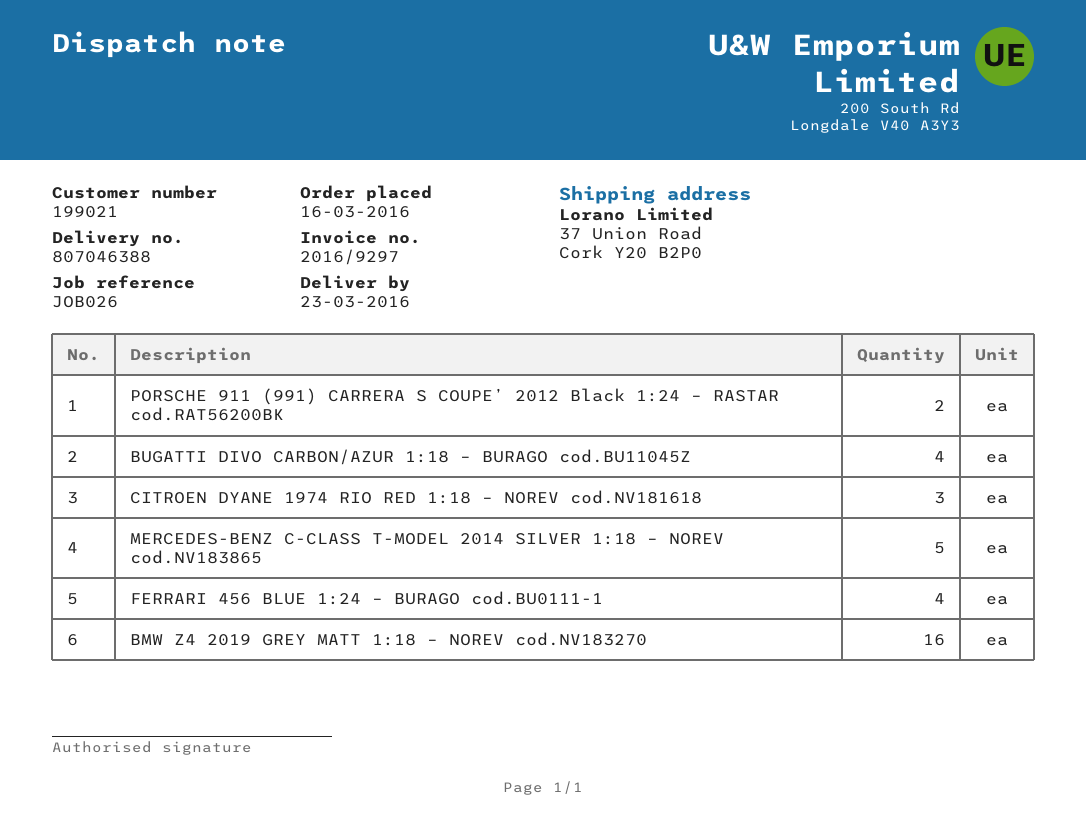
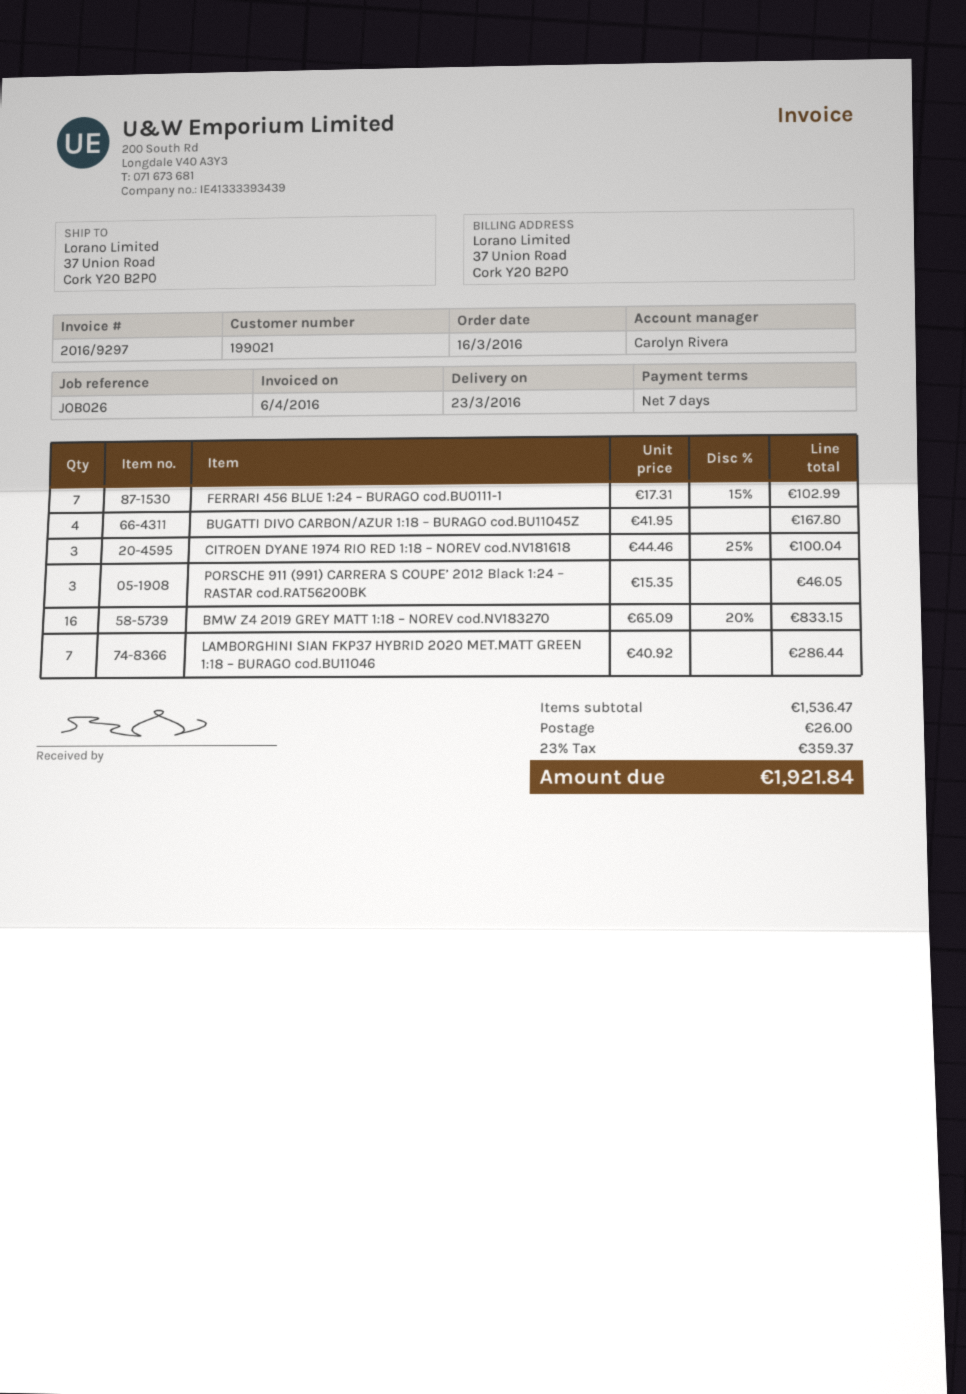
PORSCHE 911 (991) CARRERA S COUPE’ 2012 Black 1:24 – RASTAR cod.RAT56200BK: 2 -> 3
MERCEDES-BENZ C-CLASS T-MODEL 2014 SILVER 1:18 – NOREV cod.NV183865: 5 -> none
FERRARI 456 BLUE 1:24 – BURAGO cod.BU0111-1: 4 -> 7
LAMBORGHINI SIAN FKP37 HYBRID 2020 MET.MATT GREEN 1:18 – BURAGO cod.BU11046: none -> 7

